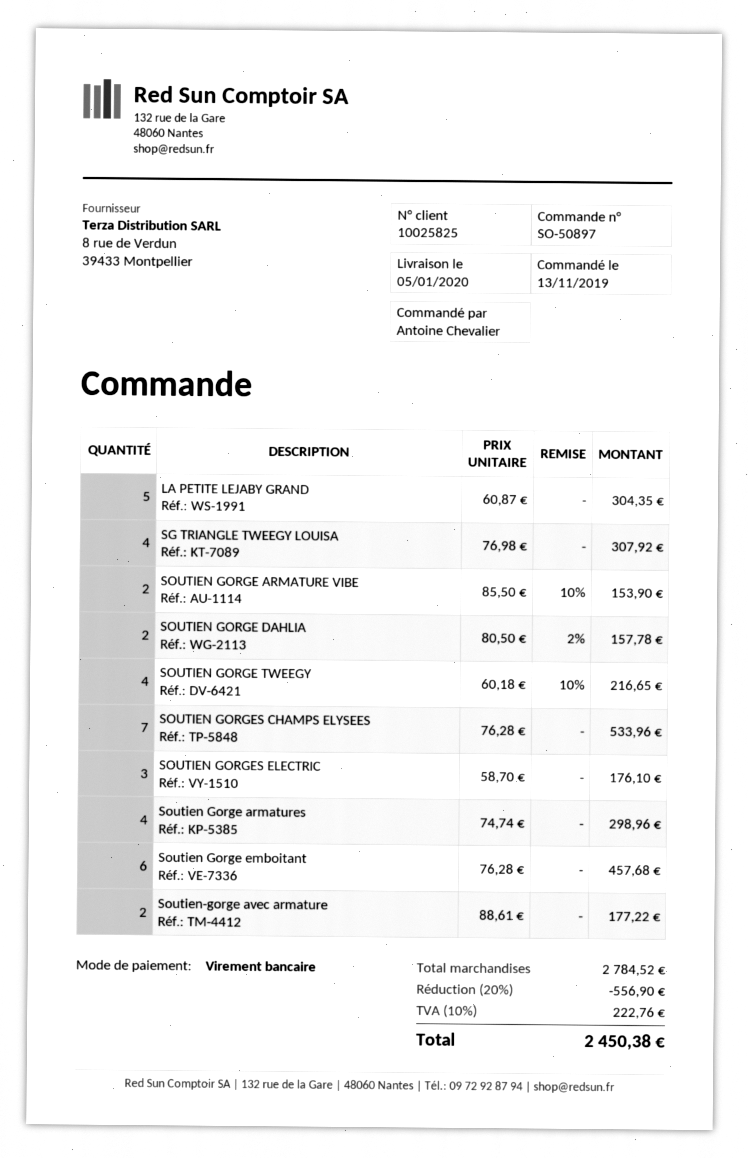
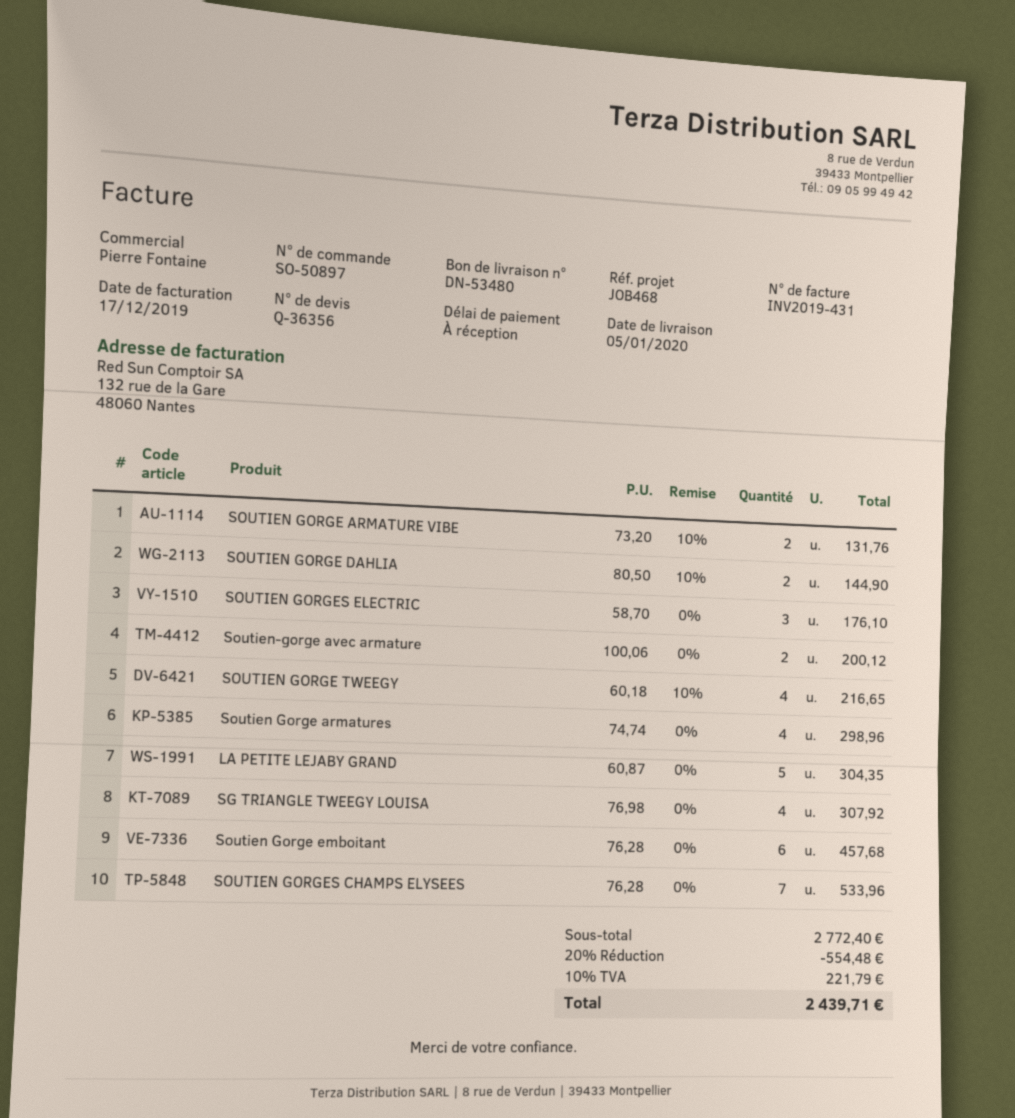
SOUTIEN GORGE ARMATURE VIBE: 2 x 85.50 - 10% = 153.90 -> 2 x 73.20 - 10% = 131.76
SOUTIEN GORGE DAHLIA: 2 x 80.50 - 2% = 157.78 -> 2 x 80.50 - 10% = 144.90
Soutien-gorge avec armature: 2 x 88.61 = 177.22 -> 2 x 100.06 = 200.12
subtotal: 2784.52 -> 2772.40
discount: 20% = 556.90 -> 20% = 554.48
tax: 10% = 222.76 -> 10% = 221.79
total: 2450.38 -> 2439.71

